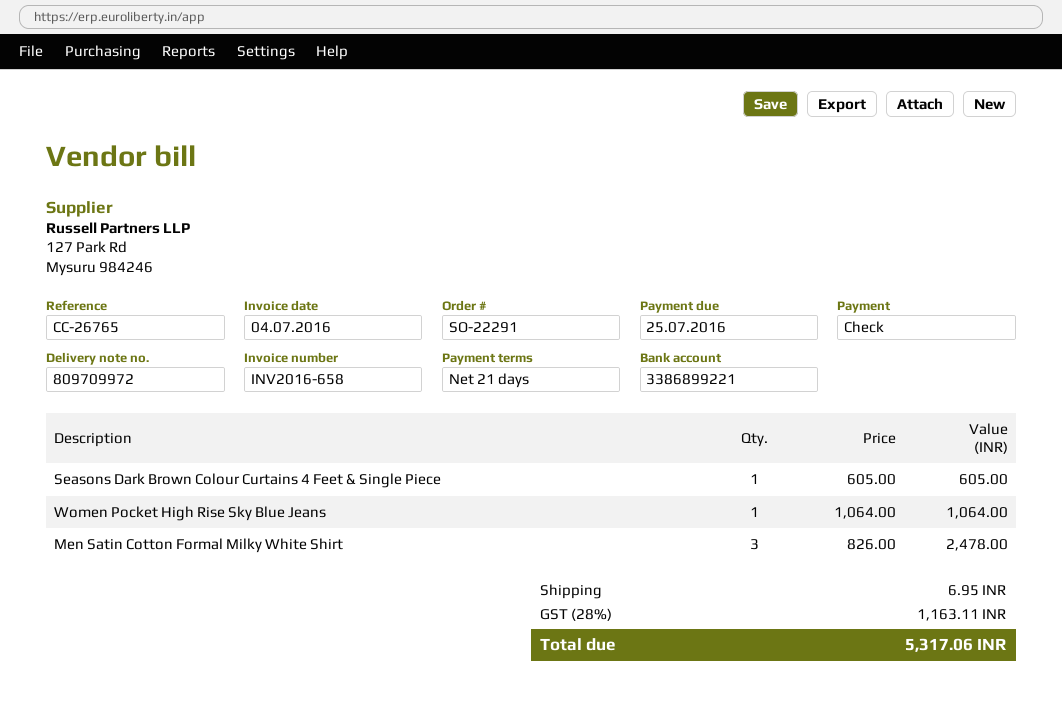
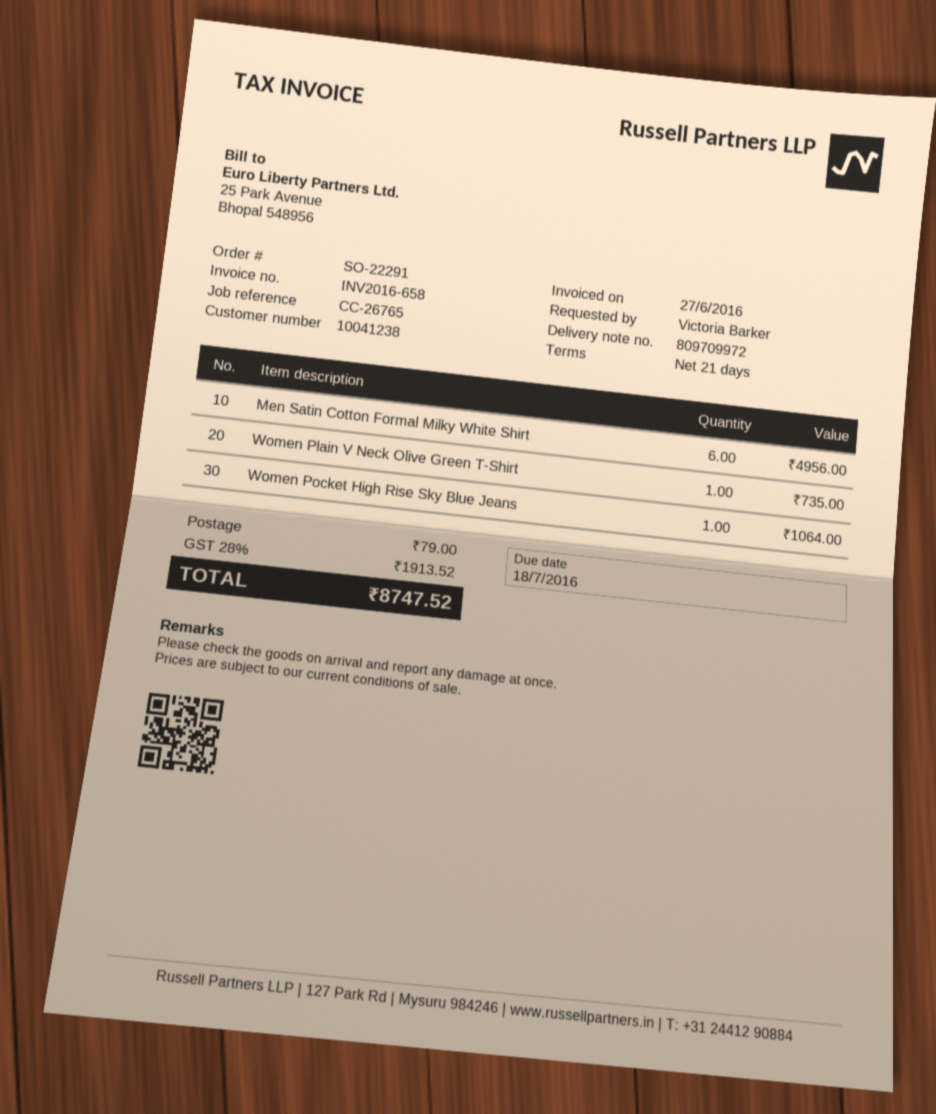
invoice date: 2016-07-04 -> 2016-06-27
due date: 2016-07-25 -> 2016-07-18
Seasons Dark Brown Colour Curtains 4 Feet & Single Piece: 1 for 605.00 -> none
Men Satin Cotton Formal Milky White Shirt: 3 for 2478.00 -> 6 for 4956.00
Women Plain V Neck Olive Green T-Shirt: none -> 1 for 735.00
shipping: 6.95 -> 79.00
tax: 28% = 1163.11 -> 28% = 1913.52
total: 5317.06 -> 8747.52

